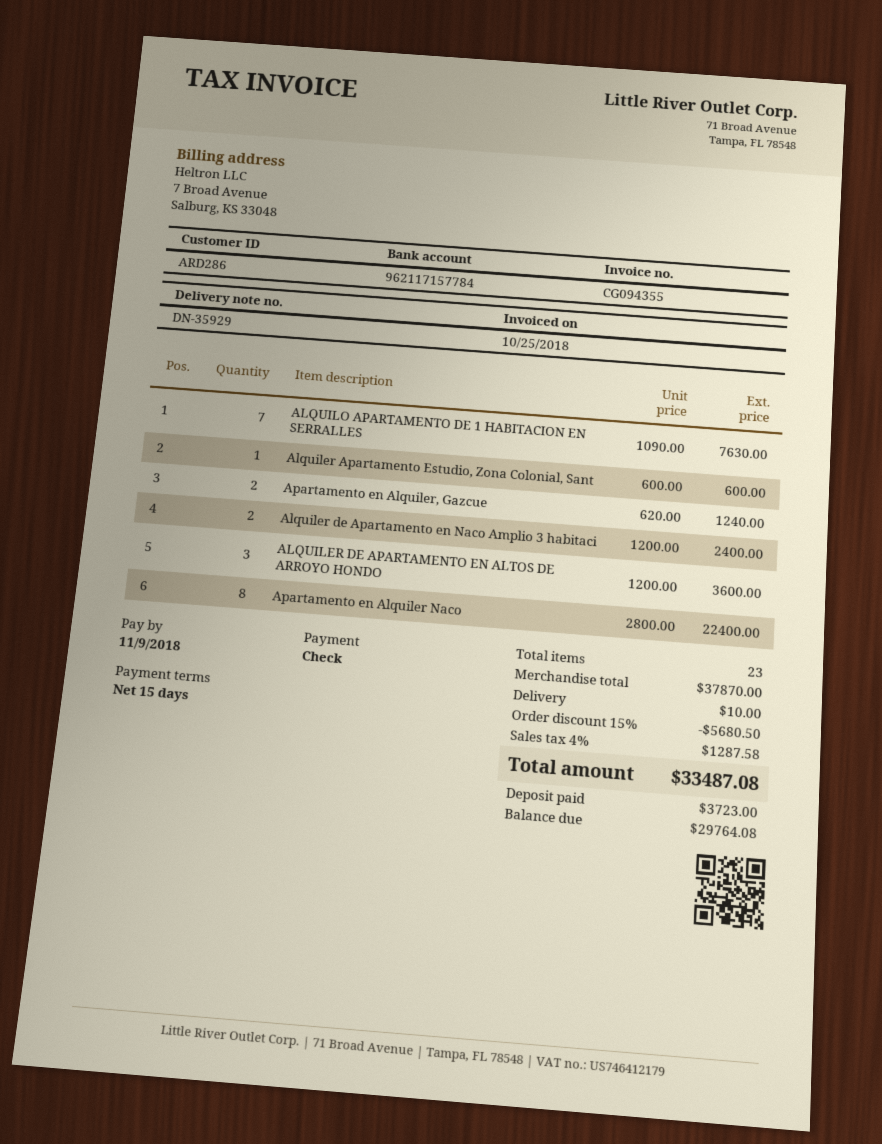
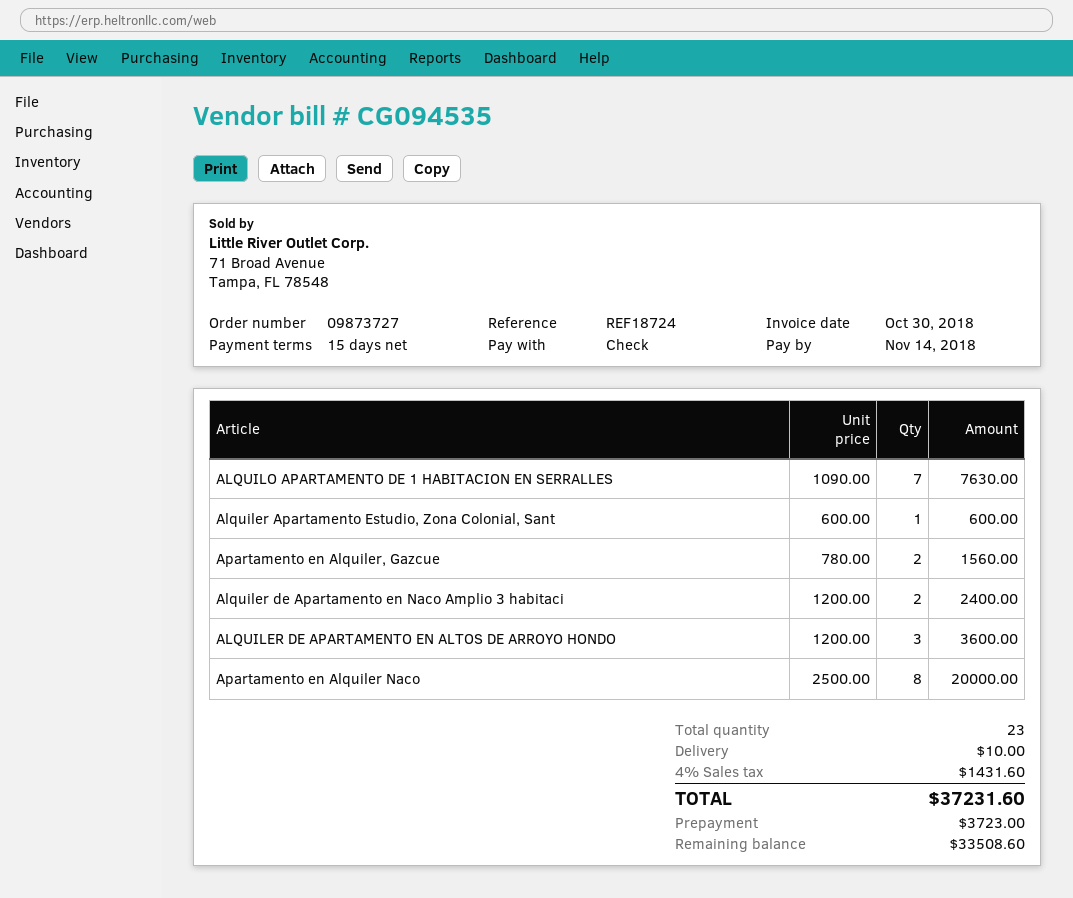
invoice number: CG094355 -> CG094535
invoice date: 2018-10-25 -> 2018-10-30
due date: 2018-11-09 -> 2018-11-14
Apartamento en Alquiler, Gazcue: 2 x 620.00 = 1240.00 -> 2 x 780.00 = 1560.00
Apartamento en Alquiler Naco: 8 x 2800.00 = 22400.00 -> 8 x 2500.00 = 20000.00
discount: 15% = 5680.50 -> none
tax: 4% = 1287.58 -> 4% = 1431.60
total: 33487.08 -> 37231.60
balance: 29764.08 -> 33508.60

